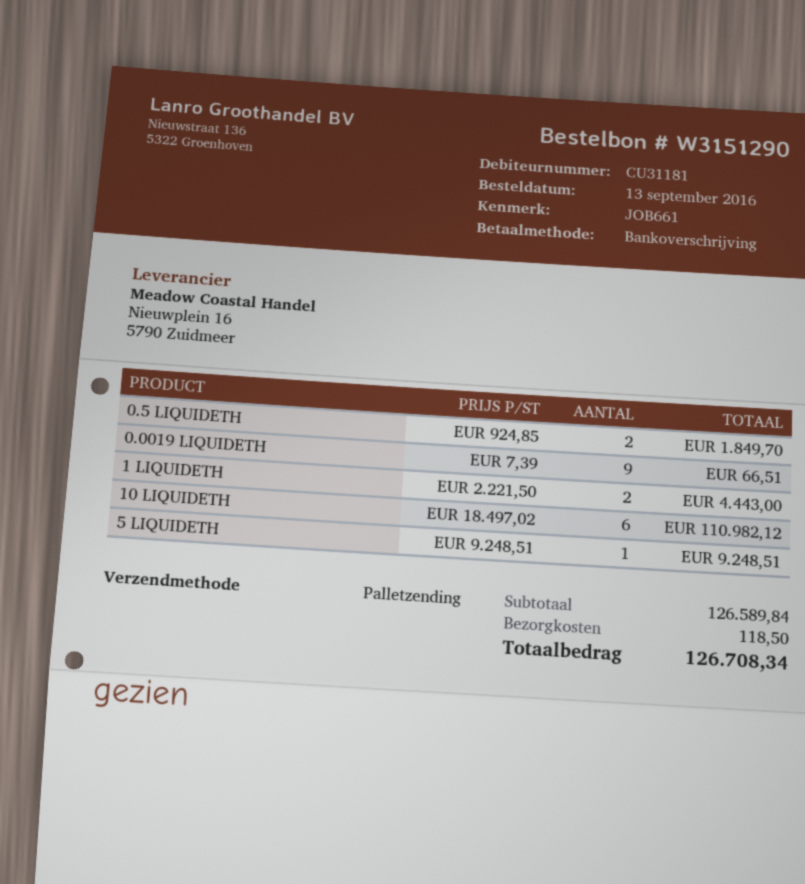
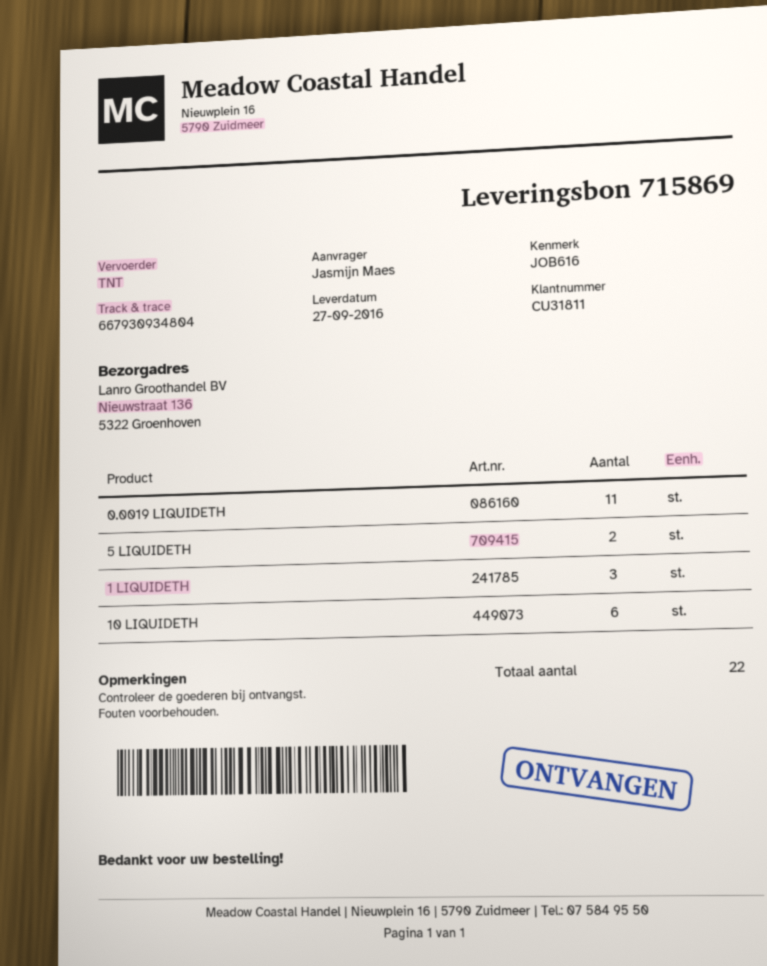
customer number: CU31181 -> CU31811
reference: JOB661 -> JOB616
shipping method: pallet freight -> TNT
0.5 LIQUIDETH: 2 -> none
0.0019 LIQUIDETH: 9 -> 11
1 LIQUIDETH: 2 -> 3
5 LIQUIDETH: 1 -> 2

